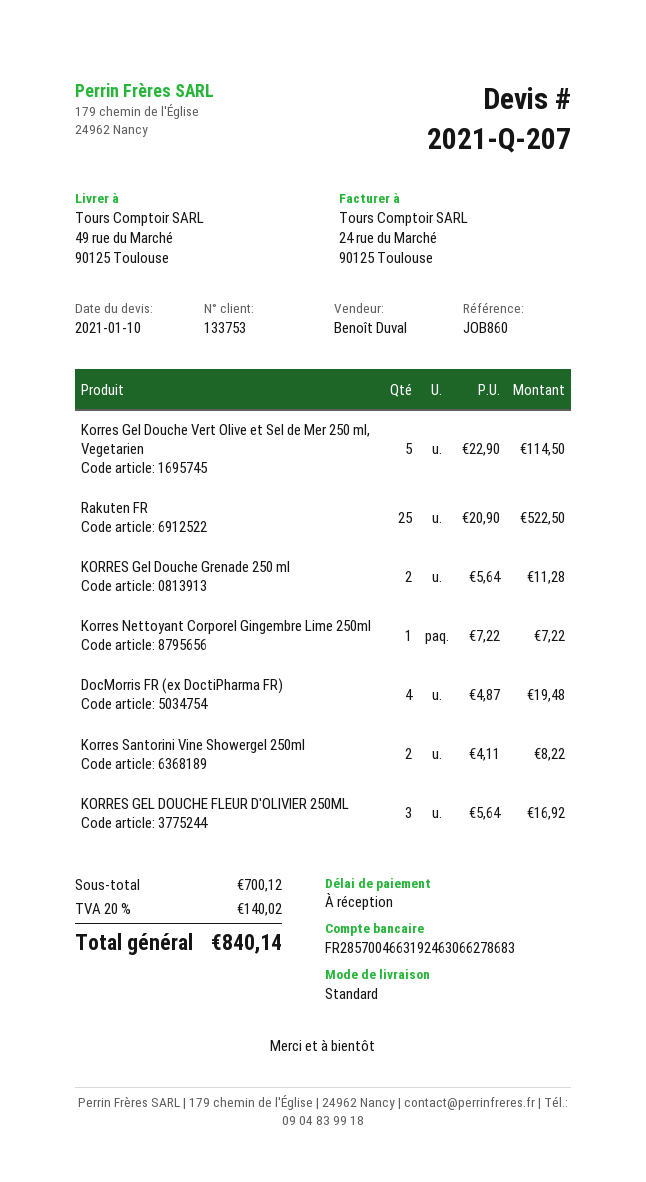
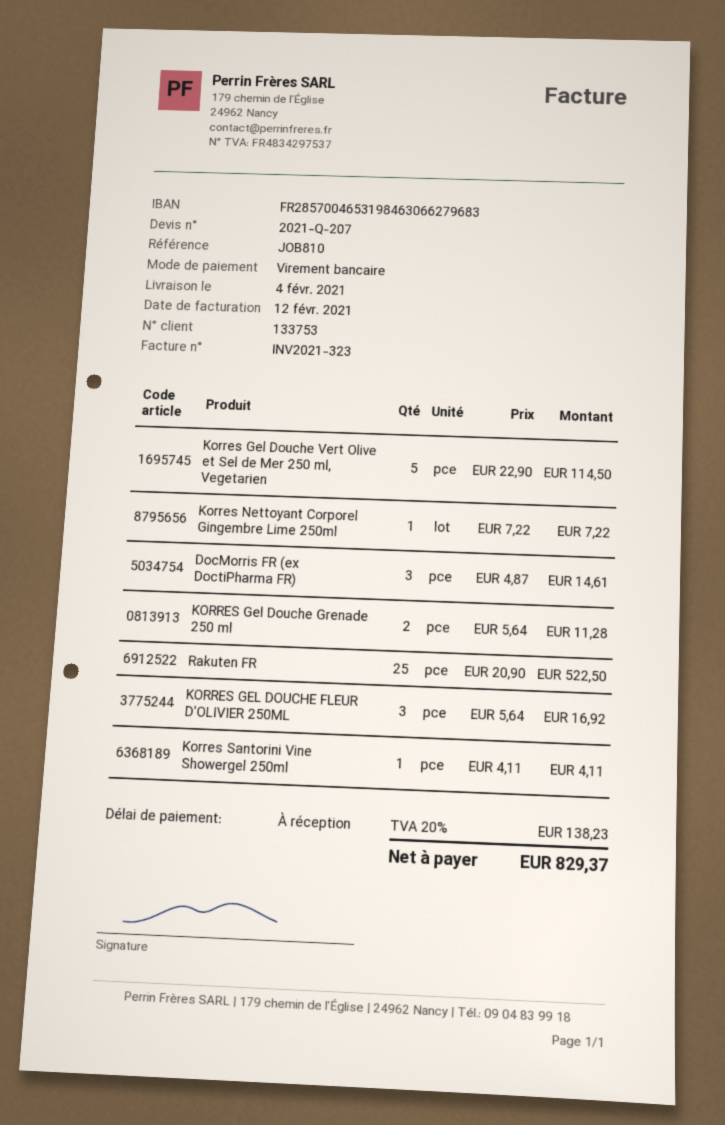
reference: JOB860 -> JOB810
bank account: FR2857004663192463066278683 -> FR2857004653198463066279683
DocMorris FR (ex DoctiPharma FR): 4 x 4.87 = 19.48 -> 3 x 4.87 = 14.61
Korres Santorini Vine Showergel 250ml: 2 x 4.11 = 8.22 -> 1 x 4.11 = 4.11
tax: 20% = 140.02 -> 20% = 138.23
total: 840.14 -> 829.37

